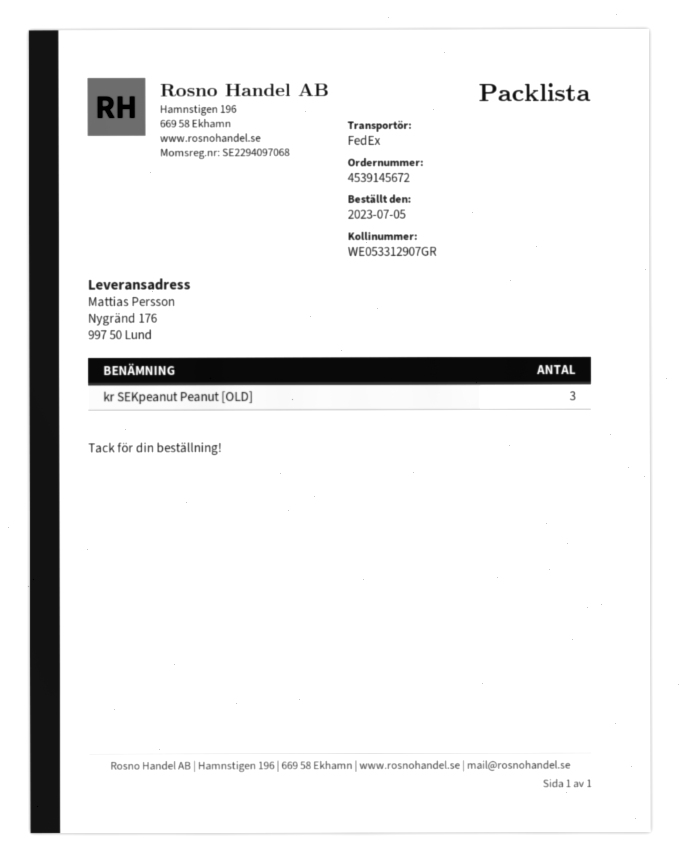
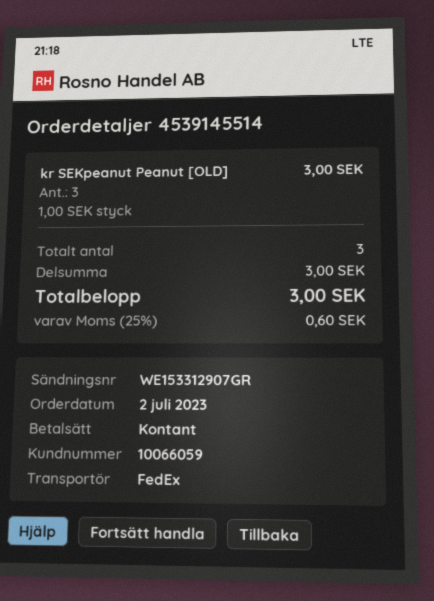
order number: 4539145672 -> 4539145514
order date: 2023-07-05 -> 2023-07-02
tracking number: WE053312907GR -> WE153312907GR

